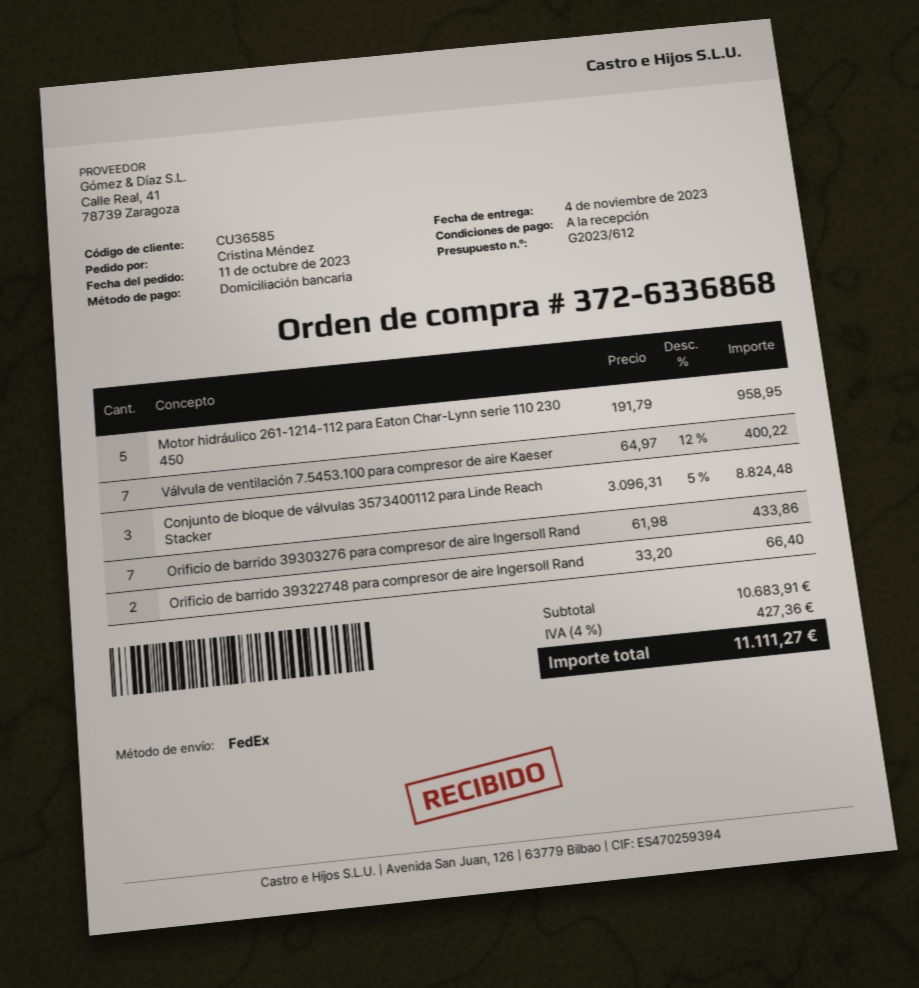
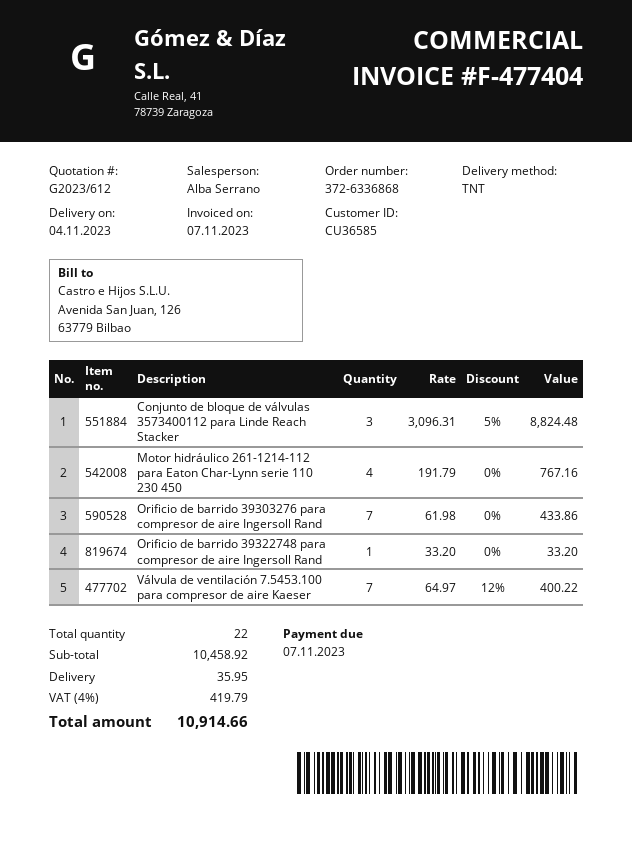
shipping method: FedEx -> TNT
Motor hidráulico 261-1214-112 para Eaton Char-Lynn serie 110 230 450: 5 x 191.79 = 958.95 -> 4 x 191.79 = 767.16
Orificio de barrido 39322748 para compresor de aire Ingersoll Rand: 2 x 33.20 = 66.40 -> 1 x 33.20 = 33.20
subtotal: 10683.91 -> 10458.92
shipping: none -> 35.95
tax: 4% = 427.36 -> 4% = 419.79
total: 11111.27 -> 10914.66

